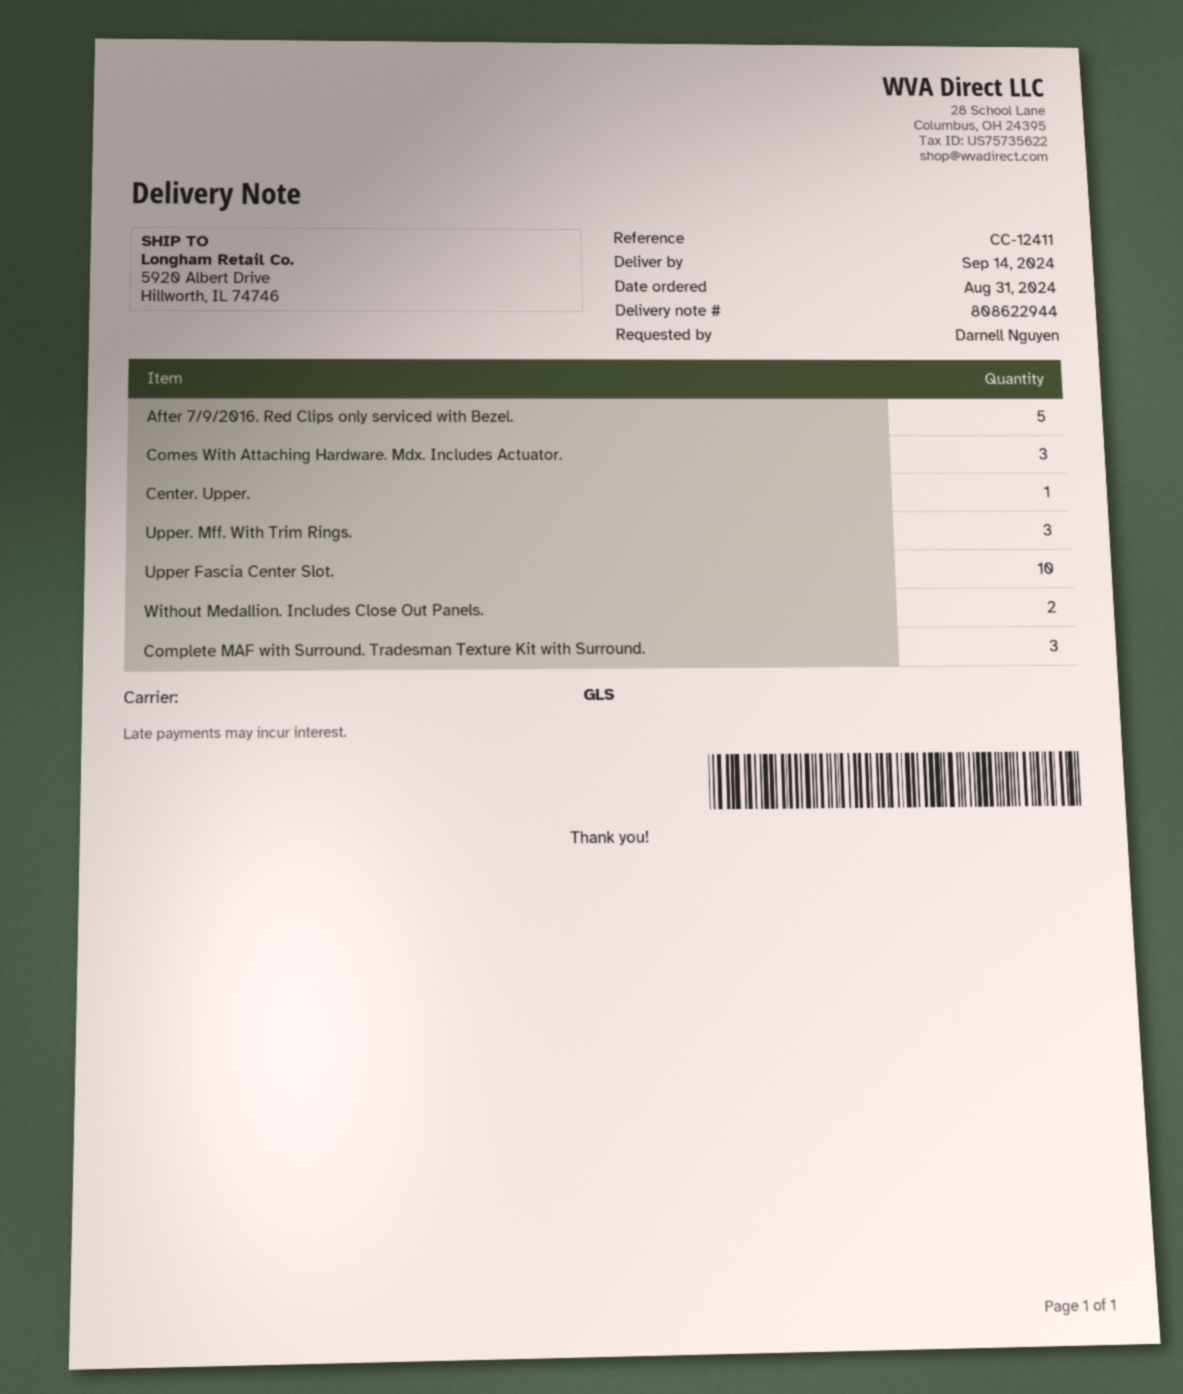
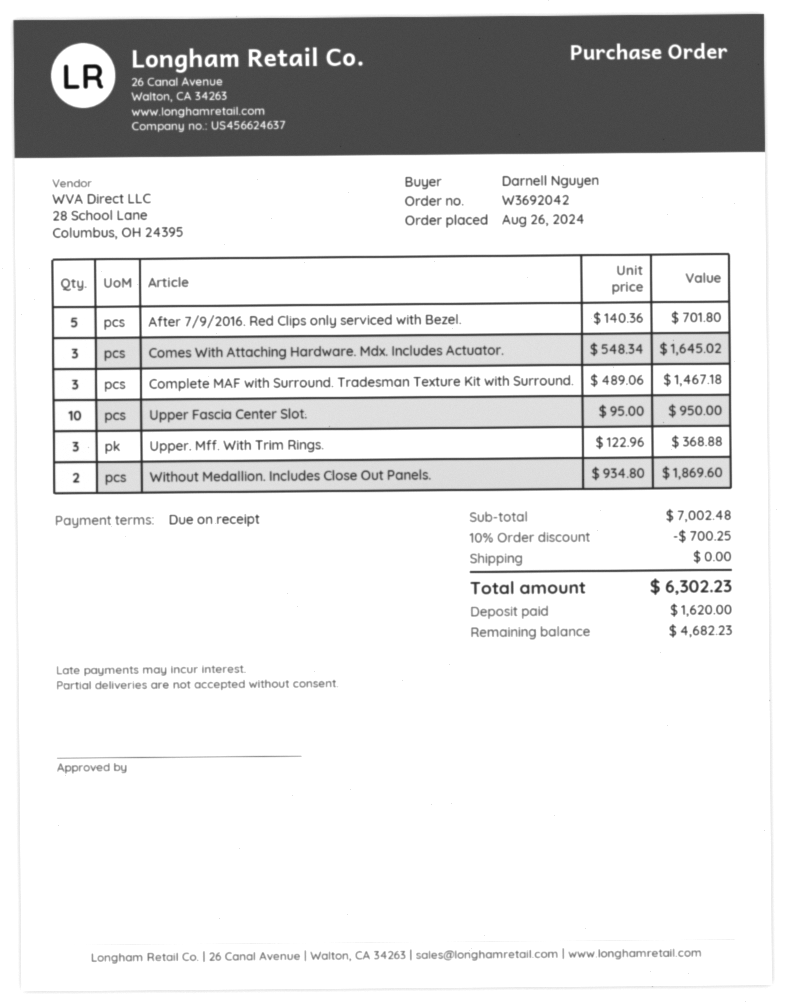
order date: 2024-08-31 -> 2024-08-26
Center. Upper.: 1 -> none

